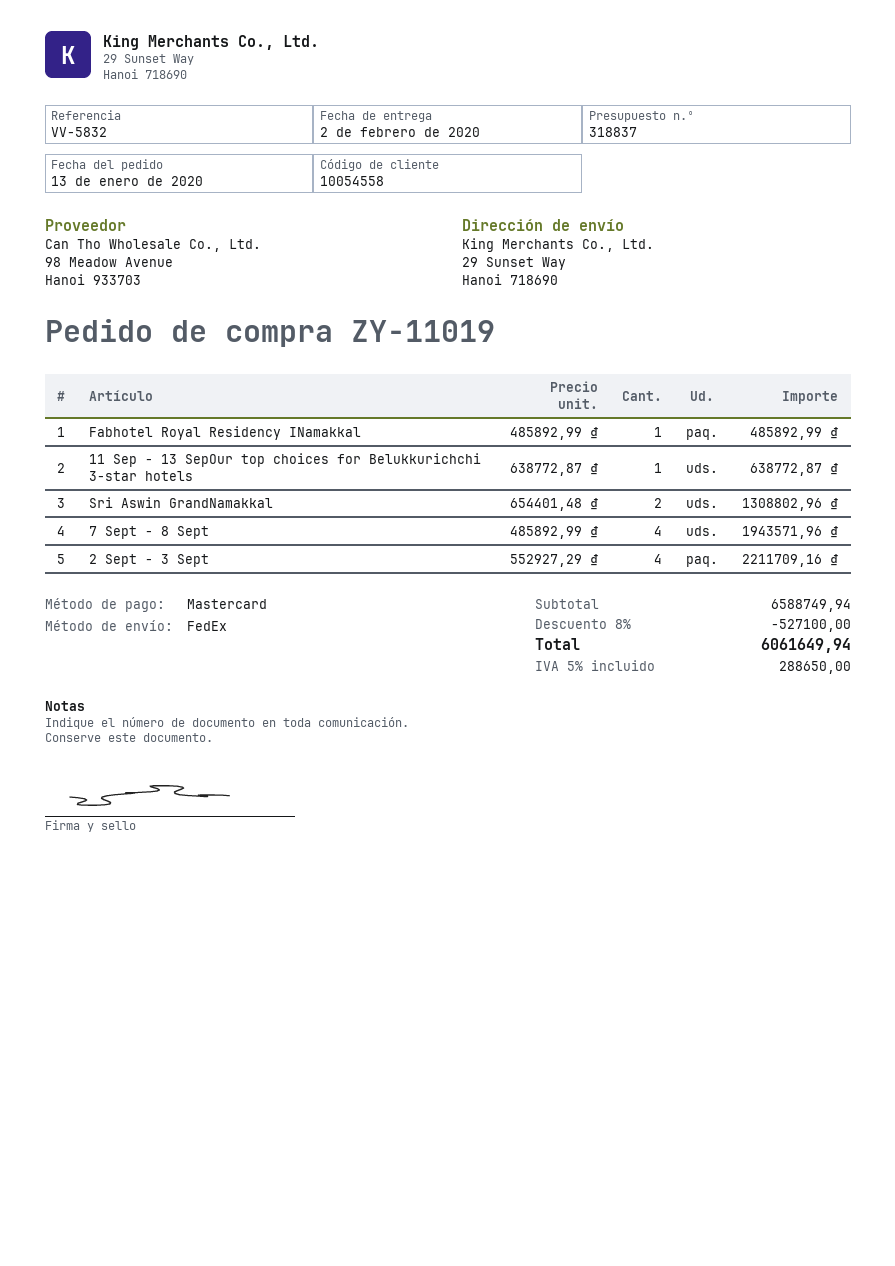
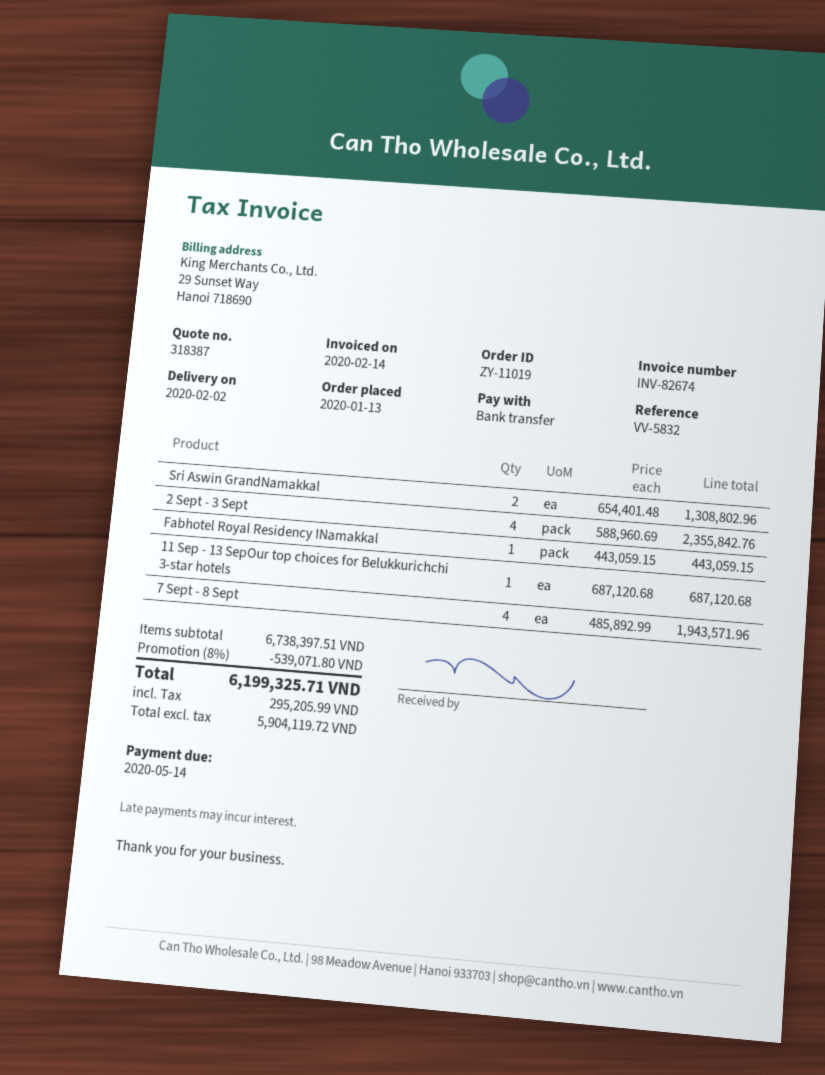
quote number: 318837 -> 318387
payment method: Mastercard -> bank transfer
Fabhotel Royal Residency INamakkal: 1 x 485892.99 = 485892.99 -> 1 x 443059.15 = 443059.15
11 Sep - 13 SepOur top choices for Belukkurichchi 3-star hotels: 1 x 638772.87 = 638772.87 -> 1 x 687120.68 = 687120.68
2 Sept - 3 Sept: 4 x 552927.29 = 2211709.16 -> 4 x 588960.69 = 2355842.76
subtotal: 6588749.94 -> 6738397.51
discount: 8% = 527100.00 -> 8% = 539071.80
tax: 288650.00 -> 295205.99
total: 6061649.94 -> 6199325.71

